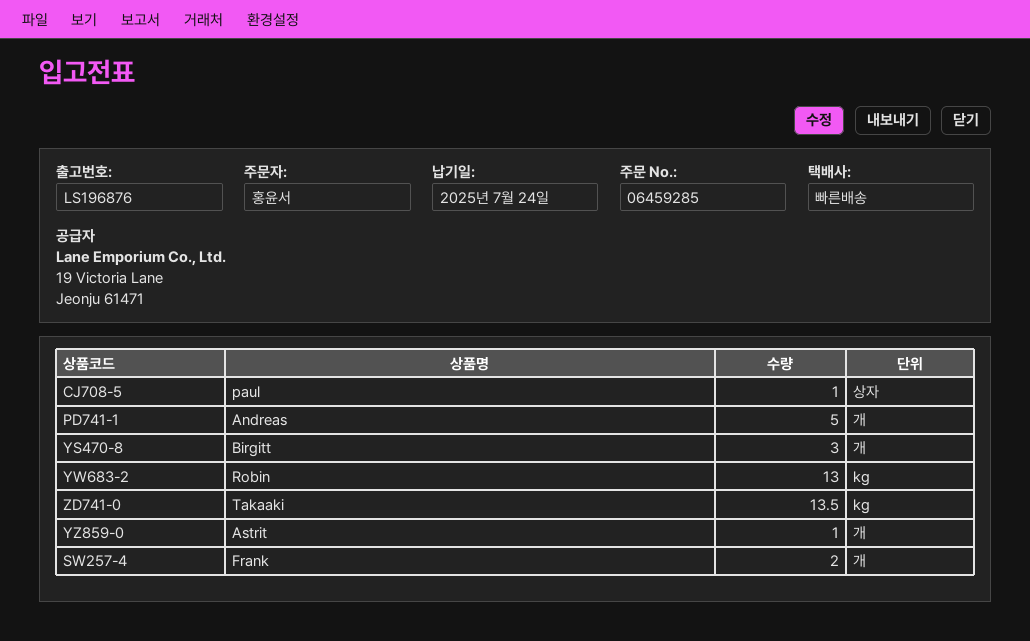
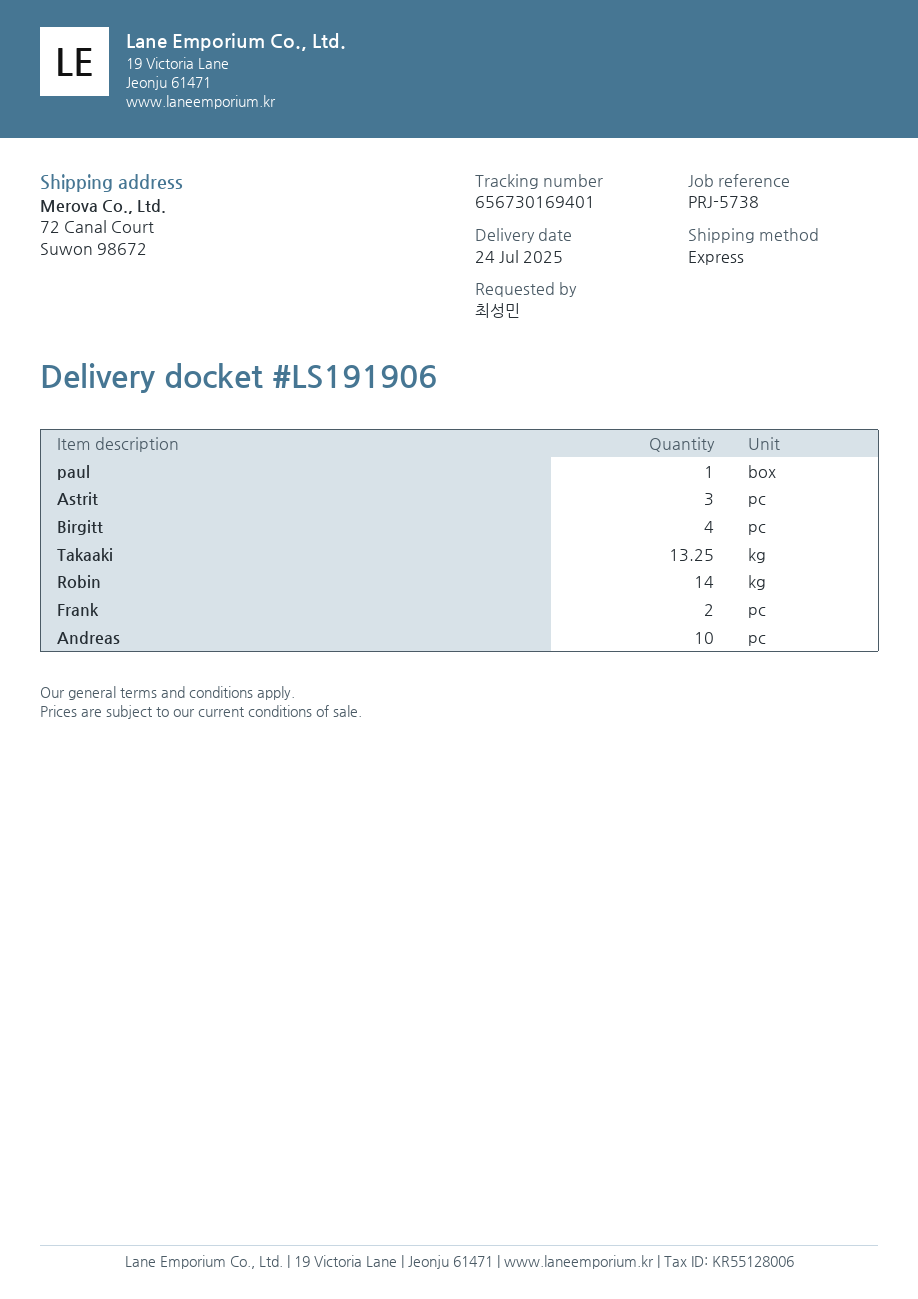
delivery note number: LS196876 -> LS191906
ordered by: 홍윤서 -> 최성민
Andreas: 5 -> 10
Birgitt: 3 -> 4
Robin: 13 -> 14
Takaaki: 13.5 -> 13.25
Astrit: 1 -> 3

